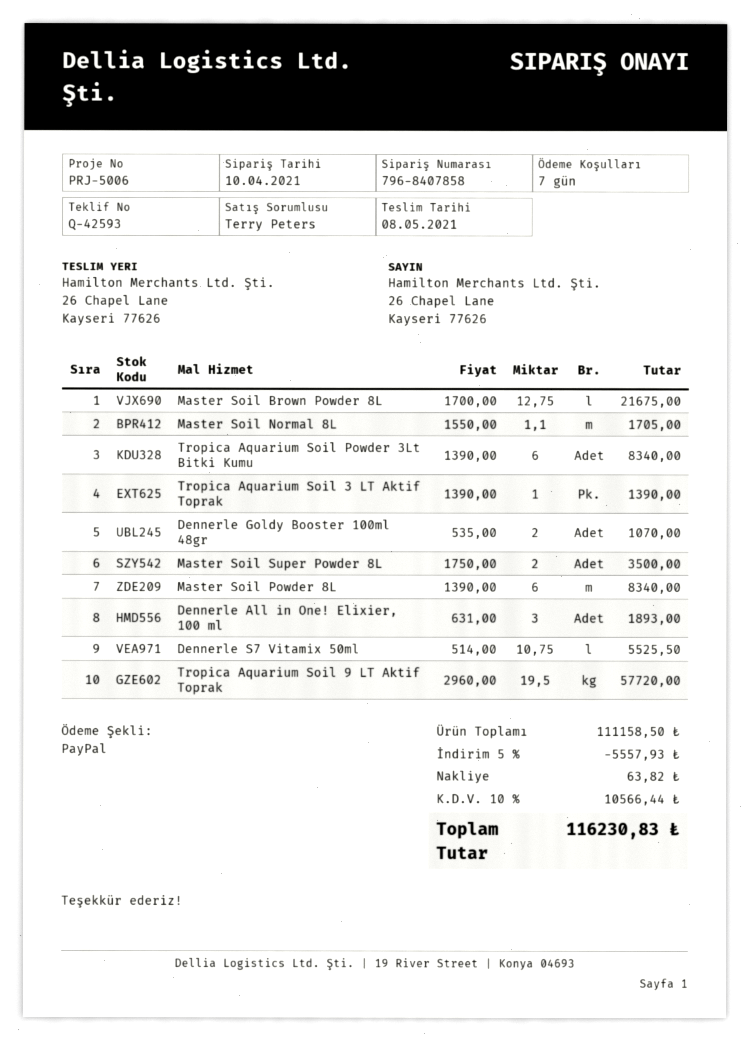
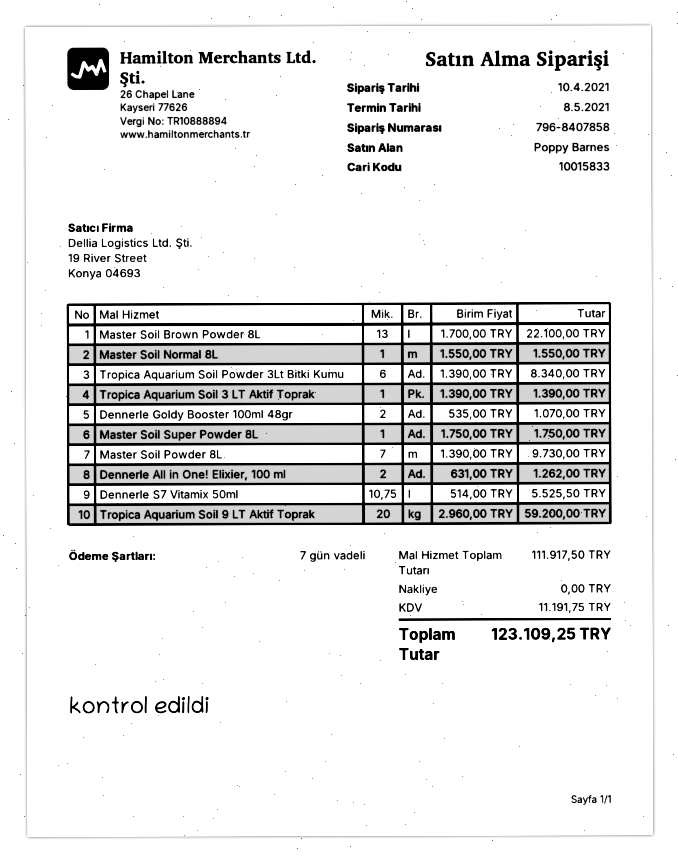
Master Soil Brown Powder 8L: 12.75 x 1700.00 = 21675.00 -> 13 x 1700.00 = 22100.00
Master Soil Normal 8L: 1.1 x 1550.00 = 1705.00 -> 1 x 1550.00 = 1550.00
Master Soil Super Powder 8L: 2 x 1750.00 = 3500.00 -> 1 x 1750.00 = 1750.00
Master Soil Powder 8L: 6 x 1390.00 = 8340.00 -> 7 x 1390.00 = 9730.00
Dennerle All in One! Elixier, 100 ml: 3 x 631.00 = 1893.00 -> 2 x 631.00 = 1262.00
Tropica Aquarium Soil 9 LT Aktif Toprak: 19.5 x 2960.00 = 57720.00 -> 20 x 2960.00 = 59200.00
subtotal: 111158.50 -> 111917.50
discount: 5% = 5557.93 -> none
shipping: 63.82 -> 0.00
tax: 10566.44 -> 11191.75
total: 116230.83 -> 123109.25

